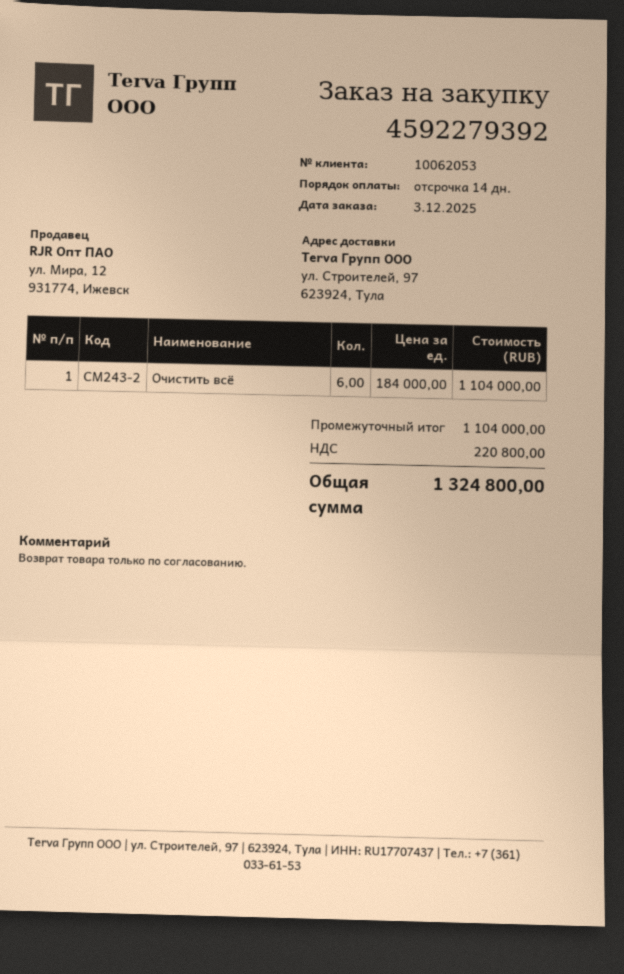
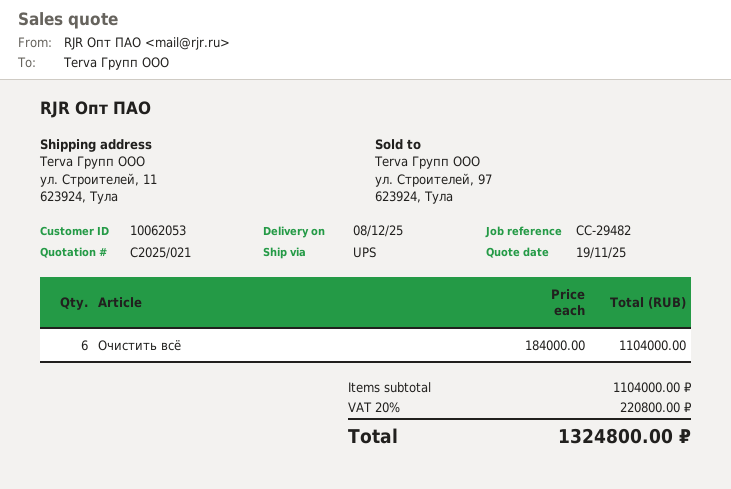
ship to: ул. Строителей, 97, 623924, Тула -> ул. Строителей, 11, 623924, Тула

